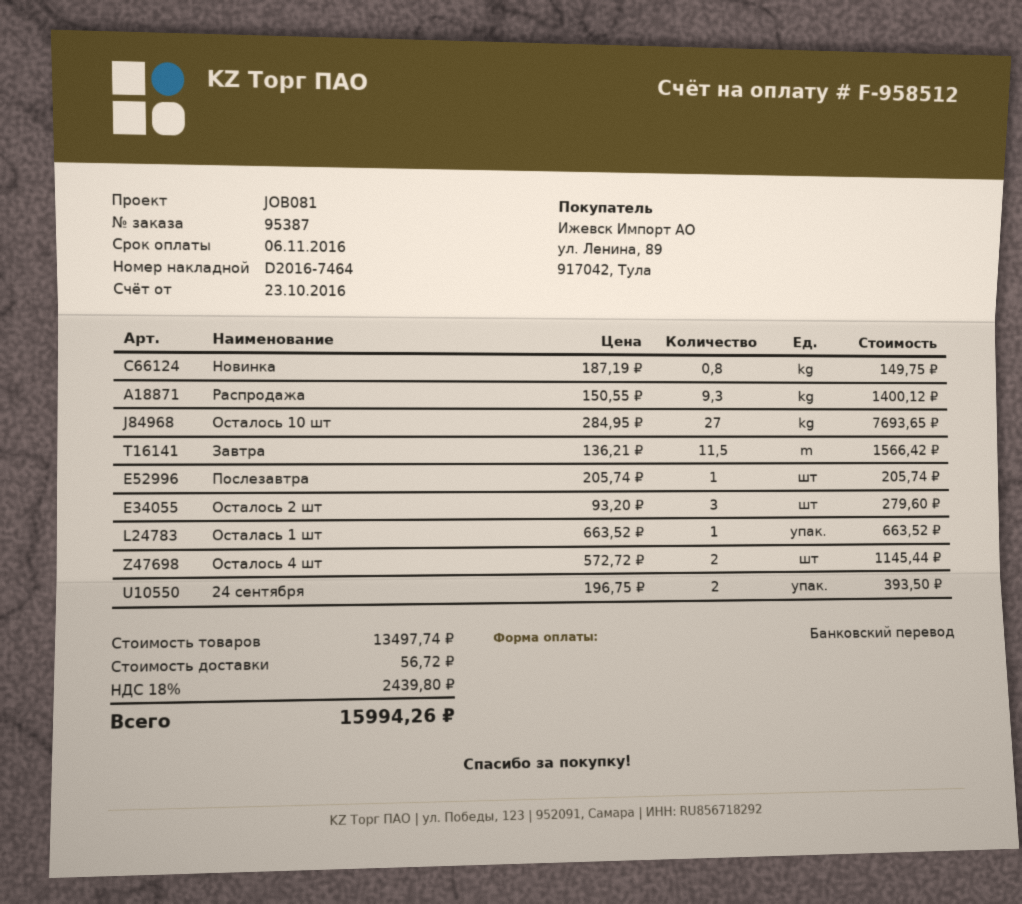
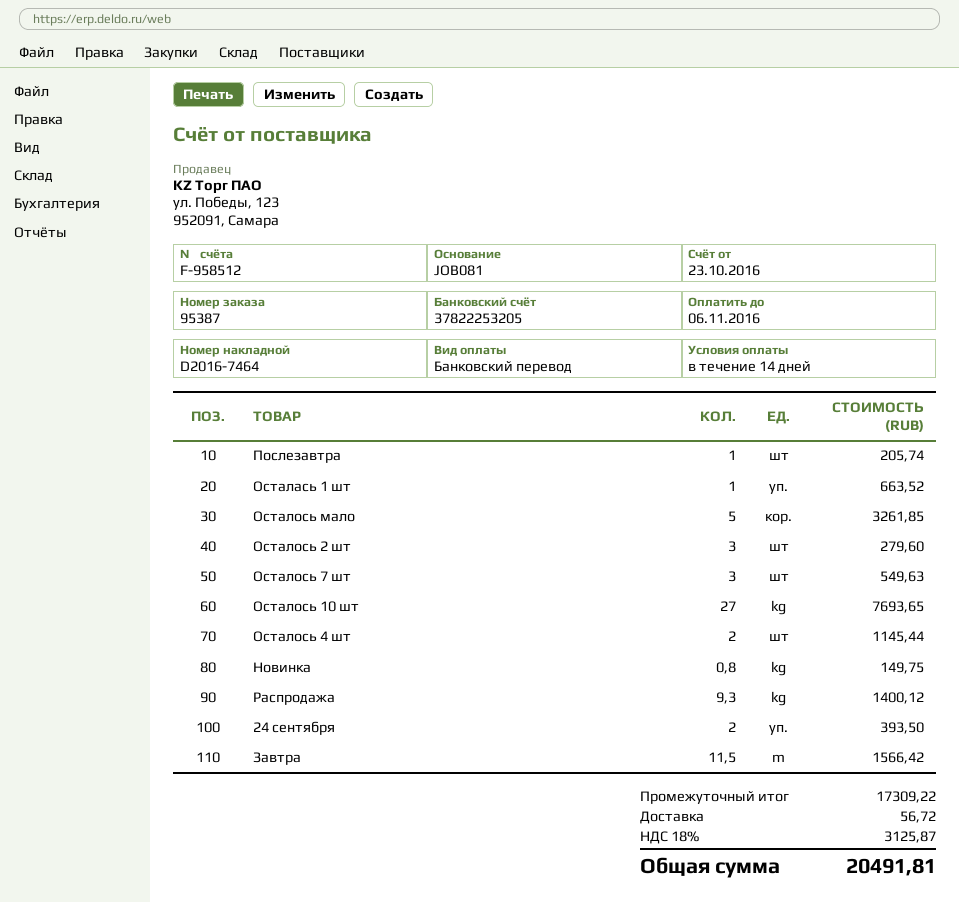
Осталось мало: none -> 5 for 3261.85
Осталось 7 шт: none -> 3 for 549.63
subtotal: 13497.74 -> 17309.22
tax: 18% = 2439.80 -> 18% = 3125.87
total: 15994.26 -> 20491.81

